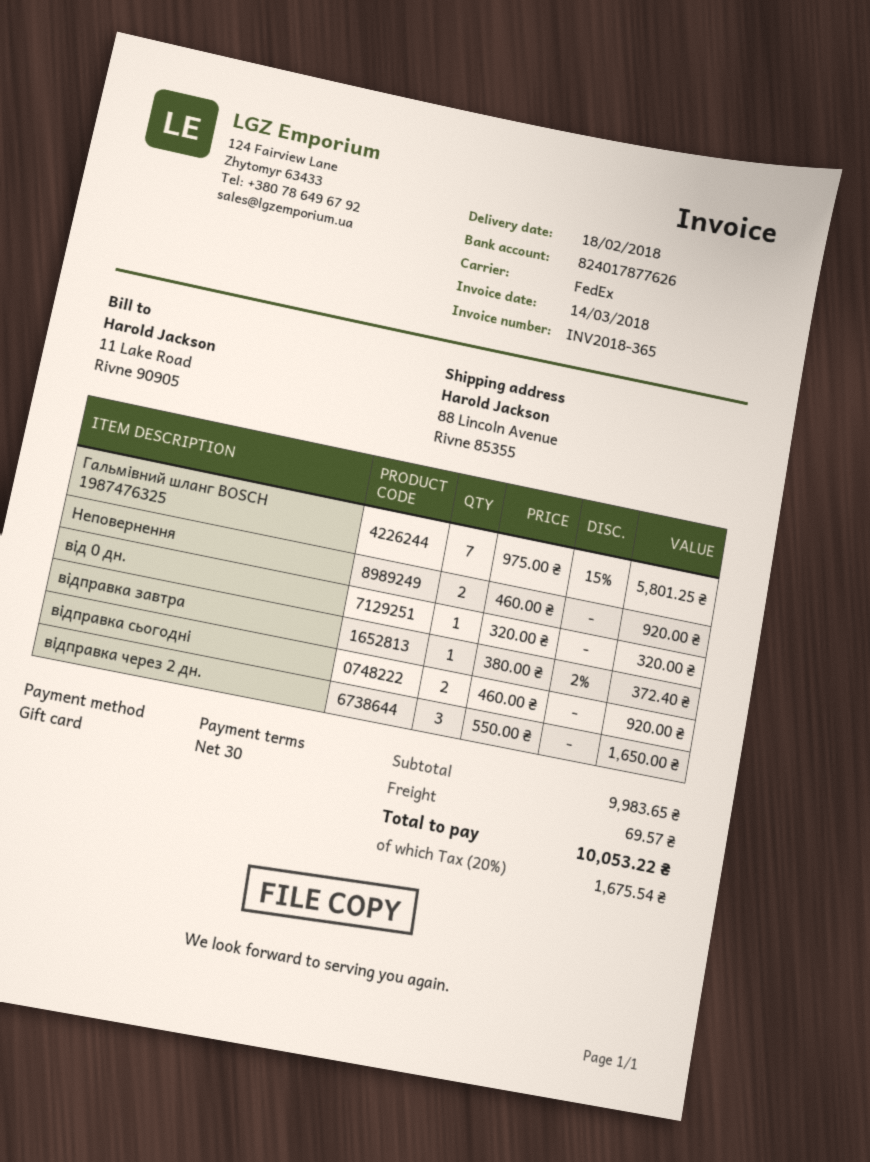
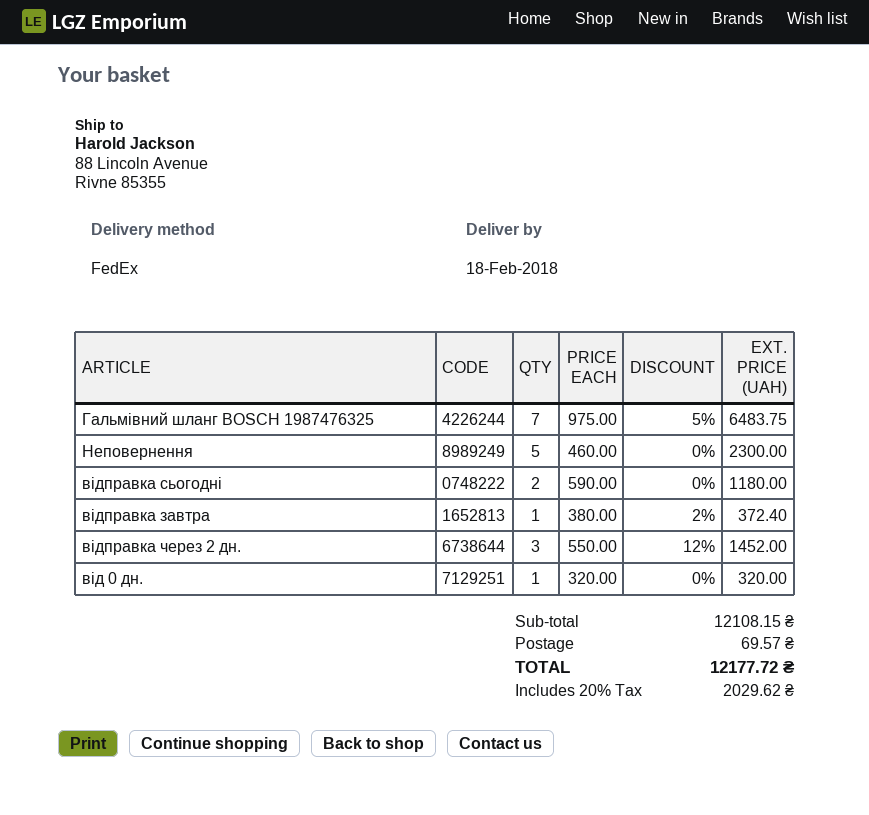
Гальмівний шланг BOSCH 1987476325: 7 x 975.00 - 15% = 5801.25 -> 7 x 975.00 - 5% = 6483.75
Неповернення: 2 x 460.00 = 920.00 -> 5 x 460.00 = 2300.00
відправка сьогодні: 2 x 460.00 = 920.00 -> 2 x 590.00 = 1180.00
відправка через 2 дн.: 3 x 550.00 = 1650.00 -> 3 x 550.00 - 12% = 1452.00
subtotal: 9983.65 -> 12108.15
tax: 20% = 1675.54 -> 20% = 2029.62
total: 10053.22 -> 12177.72

